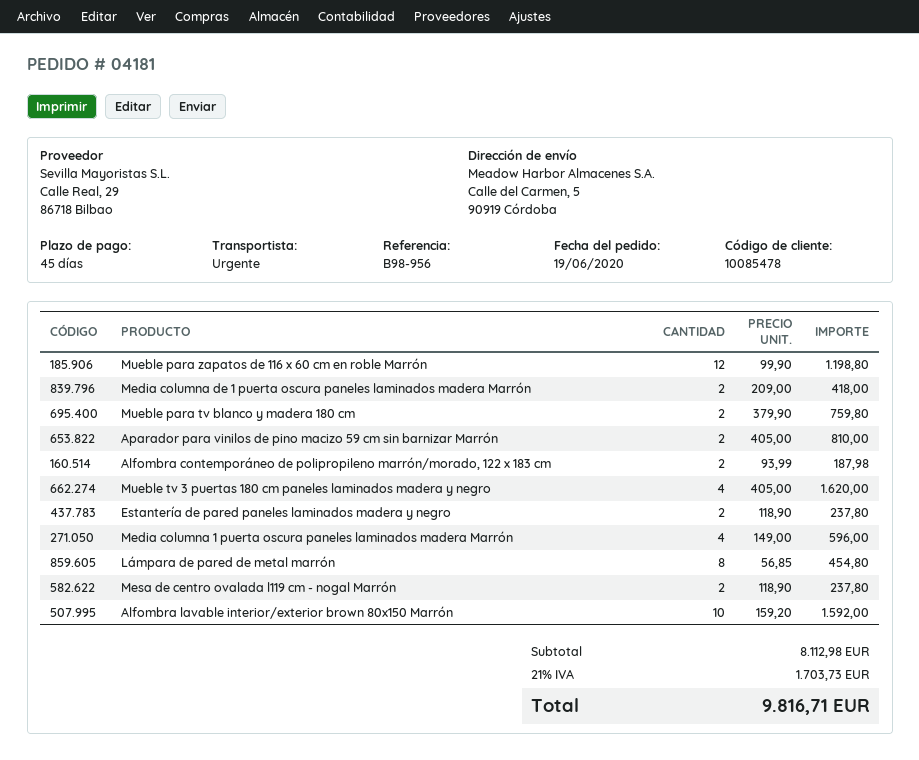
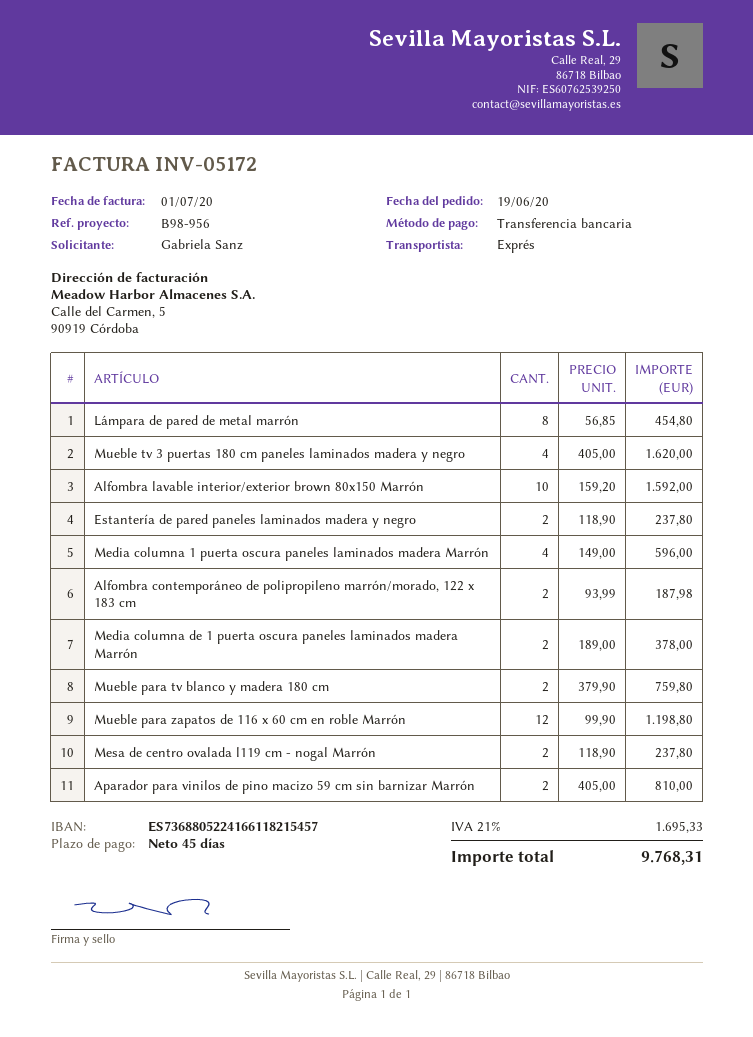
Media columna de 1 puerta oscura paneles laminados madera Marrón: 2 x 209.00 = 418.00 -> 2 x 189.00 = 378.00
tax: 21% = 1703.73 -> 21% = 1695.33
total: 9816.71 -> 9768.31

